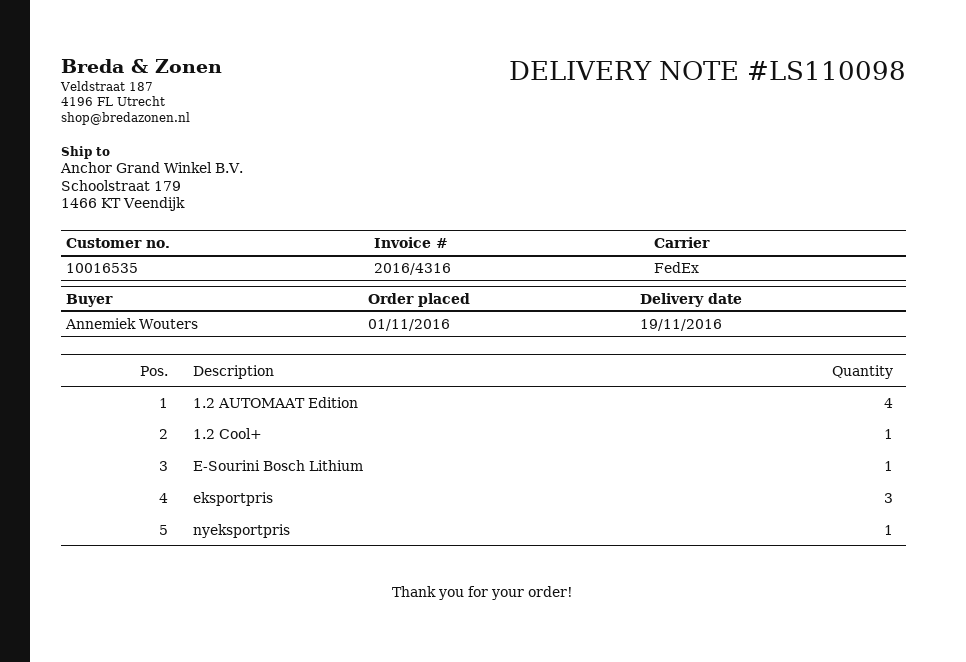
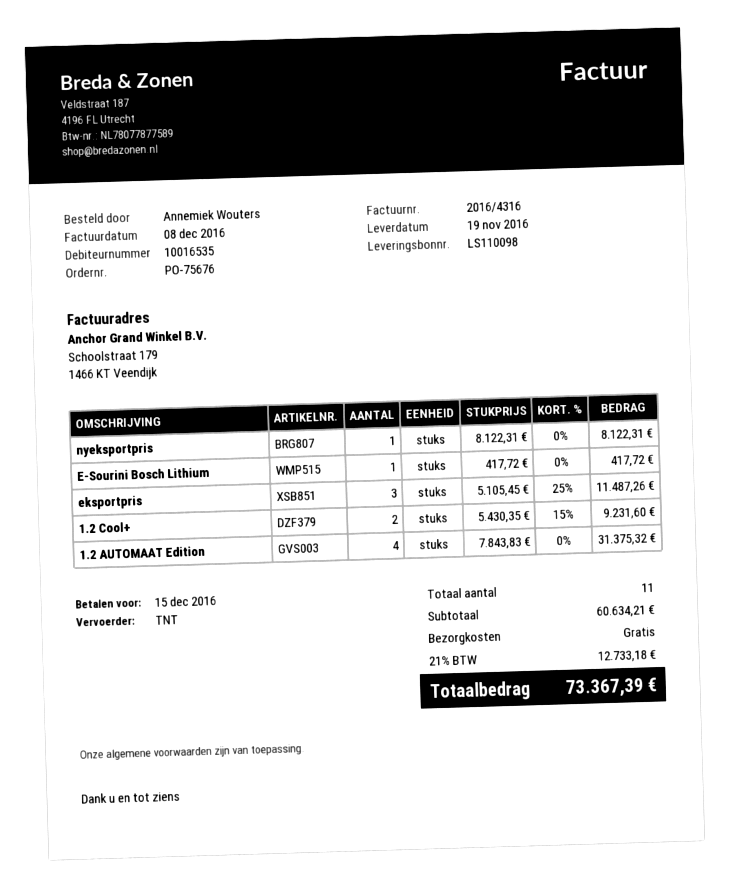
shipping method: FedEx -> TNT
1.2 Cool+: 1 -> 2

